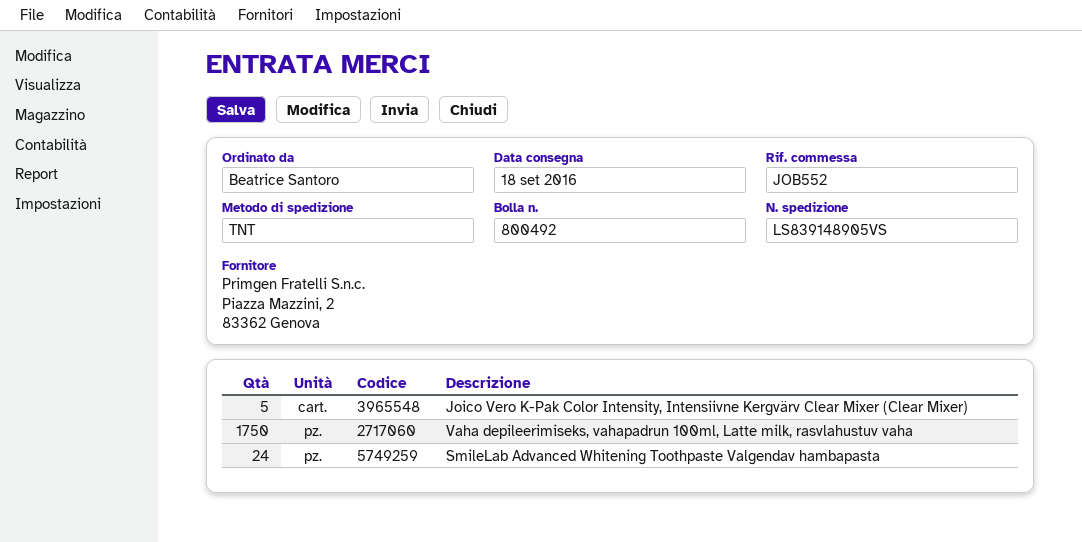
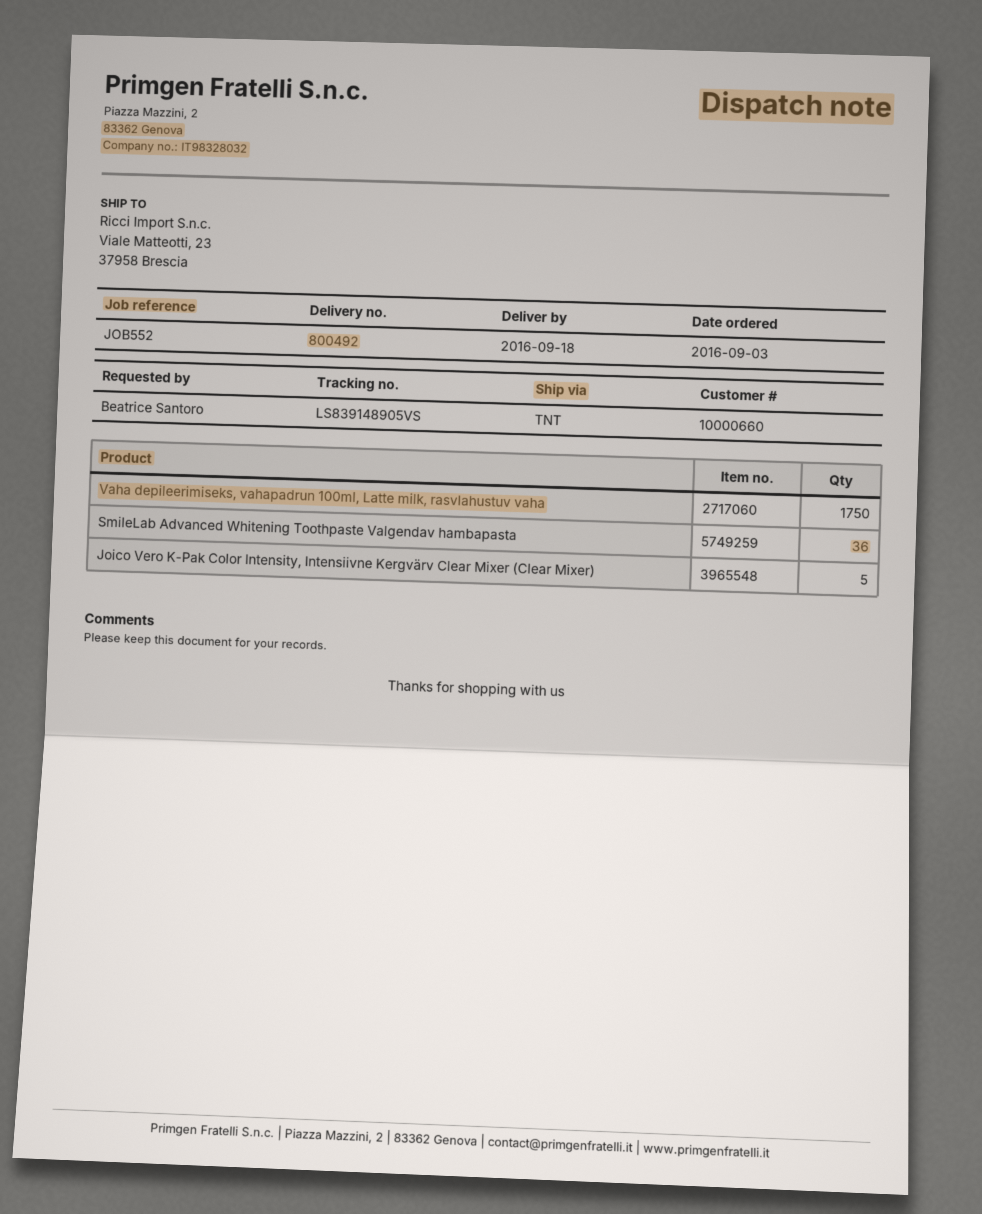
SmileLab Advanced Whitening Toothpaste Valgendav hambapasta: 24 -> 36

